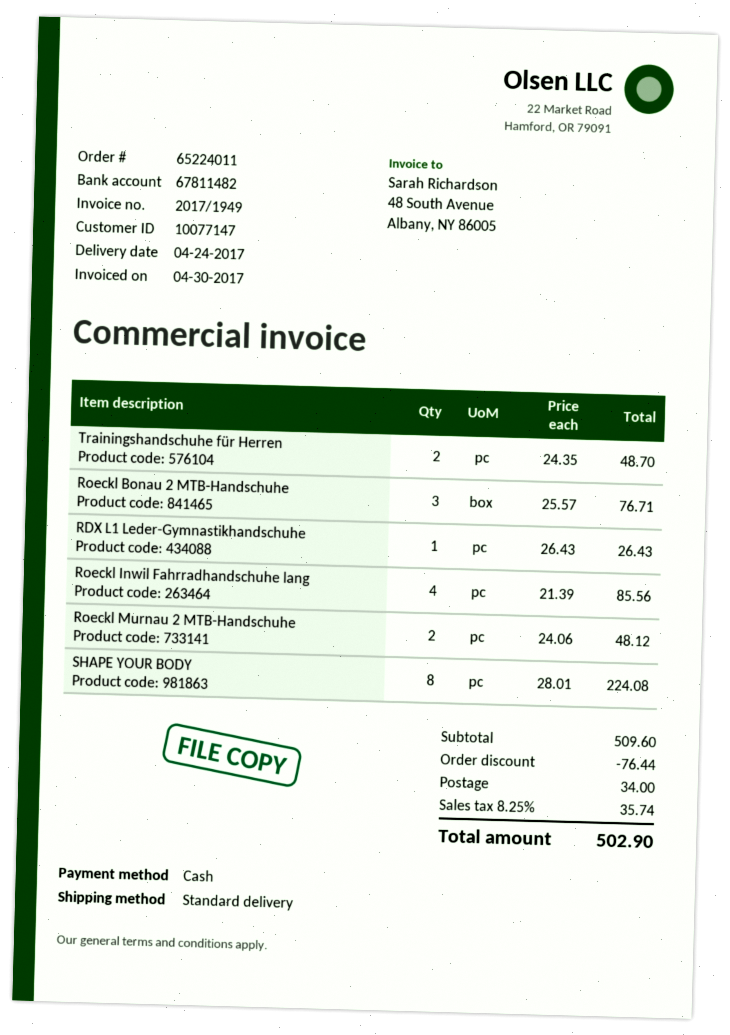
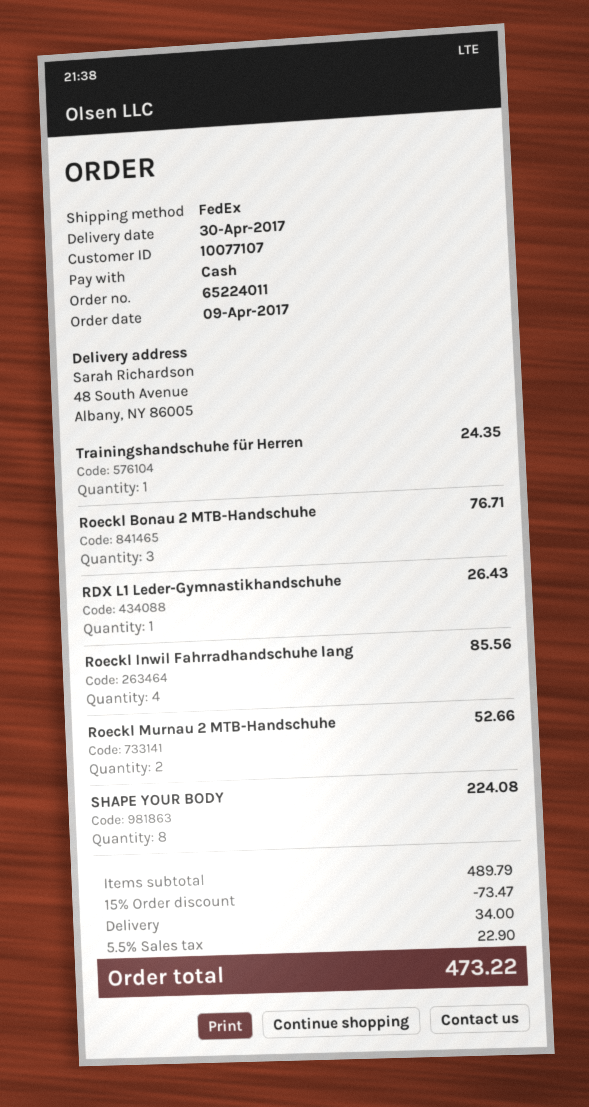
delivery date: 2017-04-24 -> 2017-04-30
customer number: 10077147 -> 10077107
shipping method: standard -> FedEx
Trainingshandschuhe für Herren: 2 for 48.70 -> 1 for 24.35
Roeckl Murnau 2 MTB-Handschuhe: 2 for 48.12 -> 2 for 52.66
subtotal: 509.60 -> 489.79
discount: 76.44 -> 73.47
tax: 8.25% = 35.74 -> 5.5% = 22.90
total: 502.90 -> 473.22

